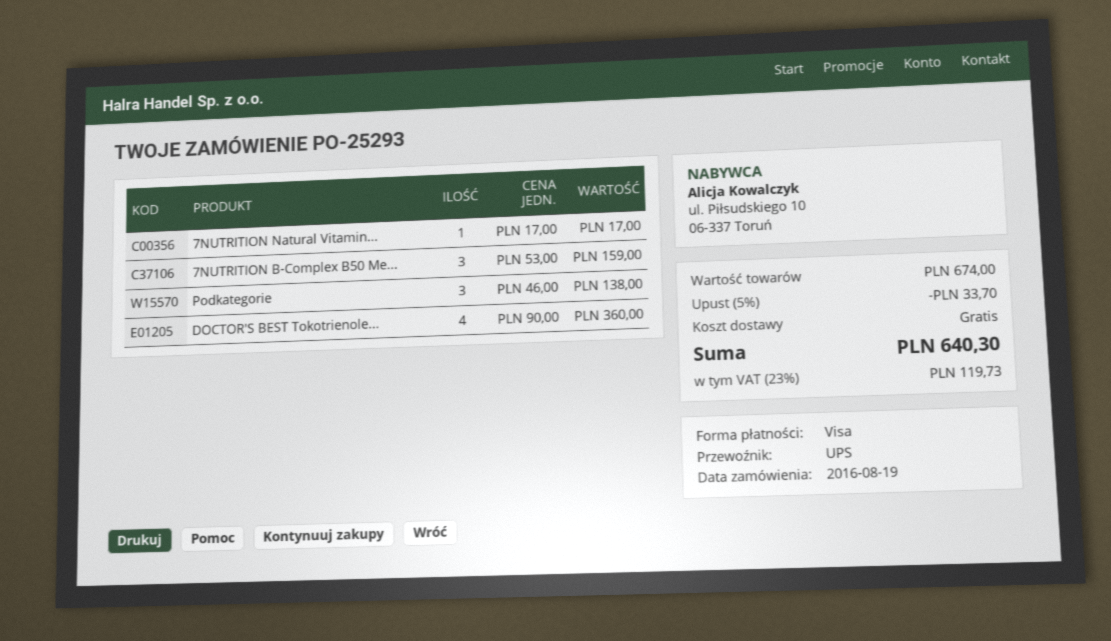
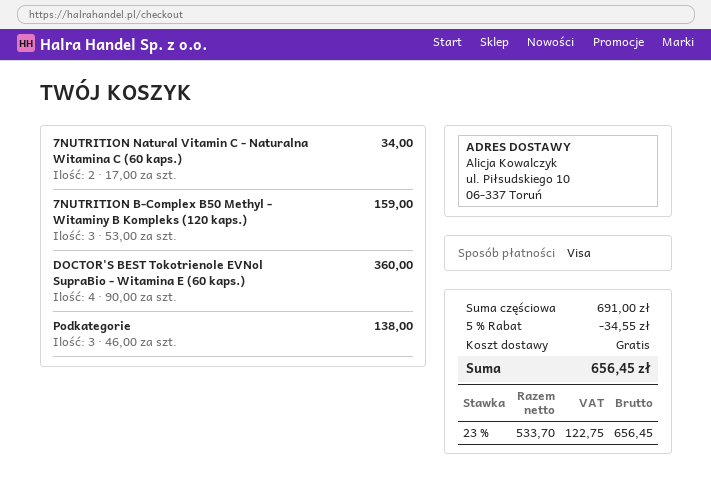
7NUTRITION Natural Vitamin...: 1 x 17.00 = 17.00 -> 2 x 17.00 = 34.00
subtotal: 674.00 -> 691.00
discount: 5% = 33.70 -> 5% = 34.55
tax: 23% = 119.73 -> 23% = 122.75
total: 640.30 -> 656.45

